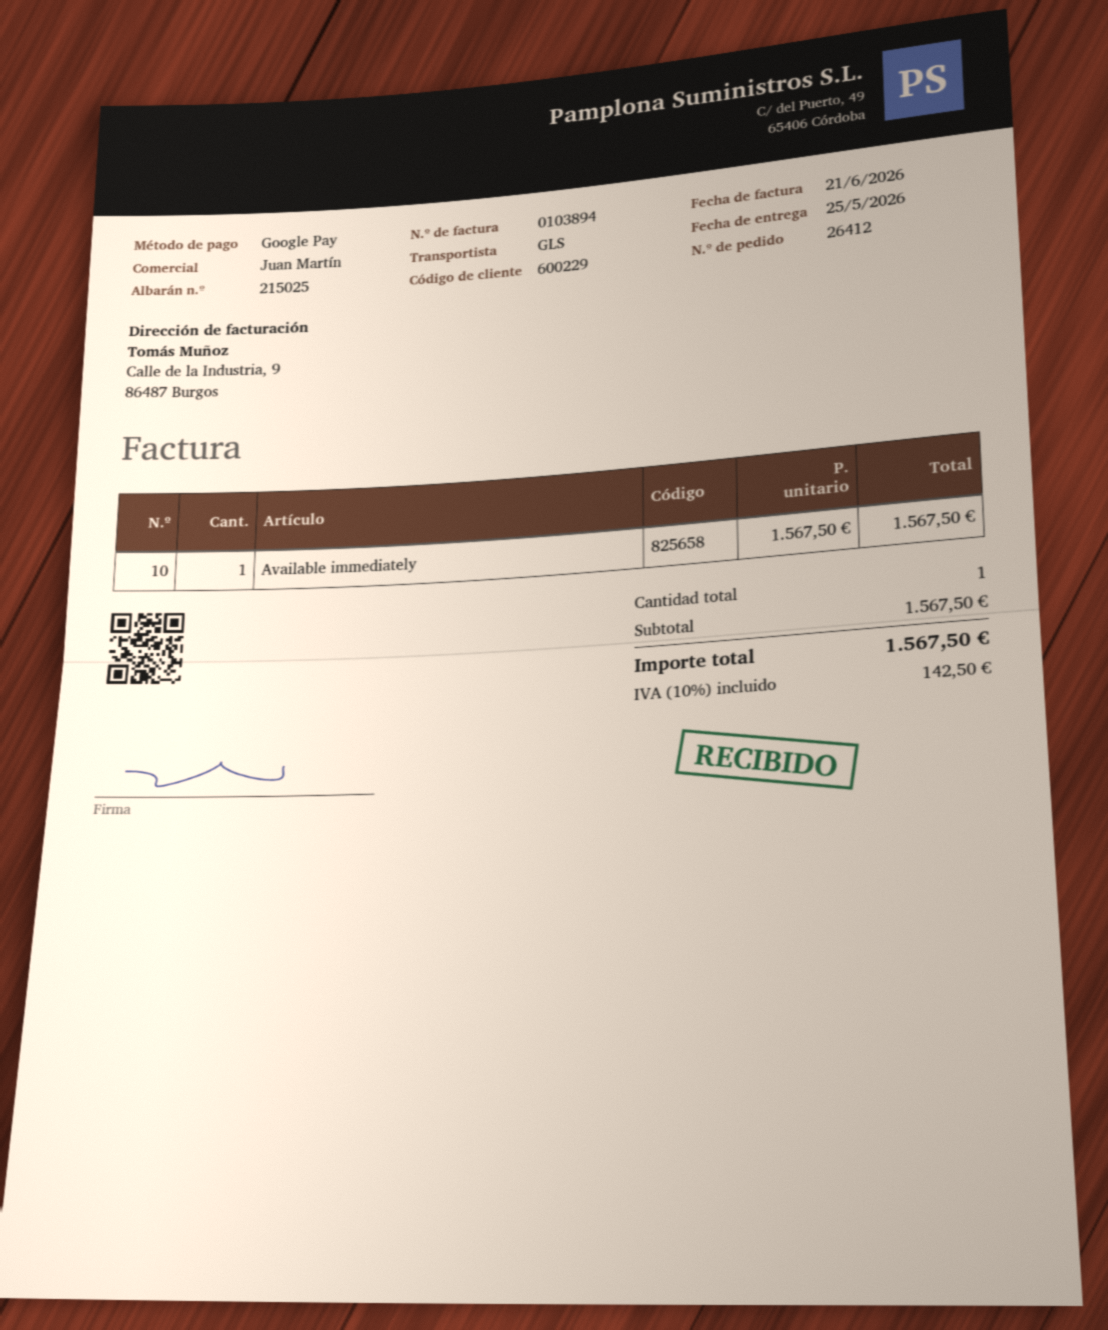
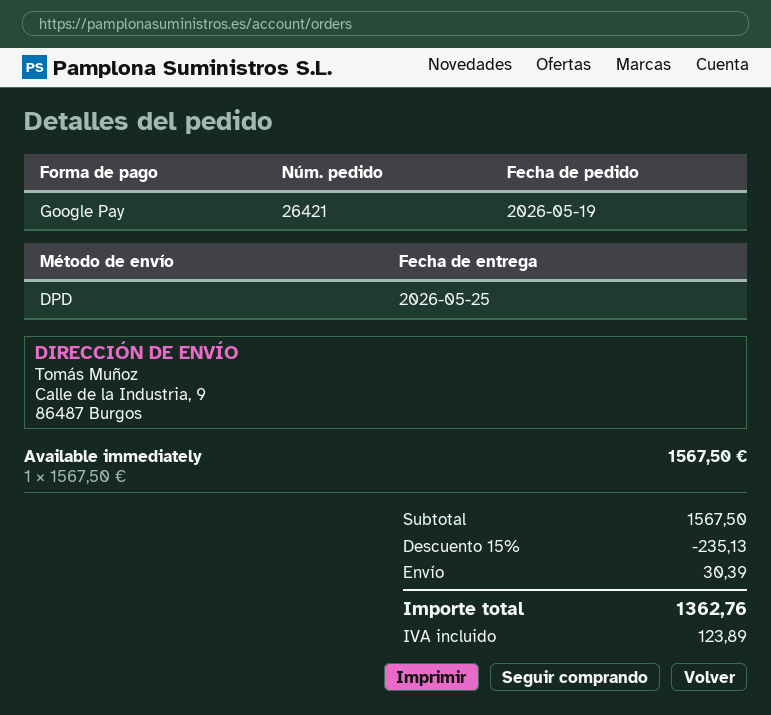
order number: 26412 -> 26421
shipping method: GLS -> DPD
discount: none -> 15% = 235.13
shipping: none -> 30.39
tax: 142.50 -> 123.89
total: 1567.50 -> 1362.76

